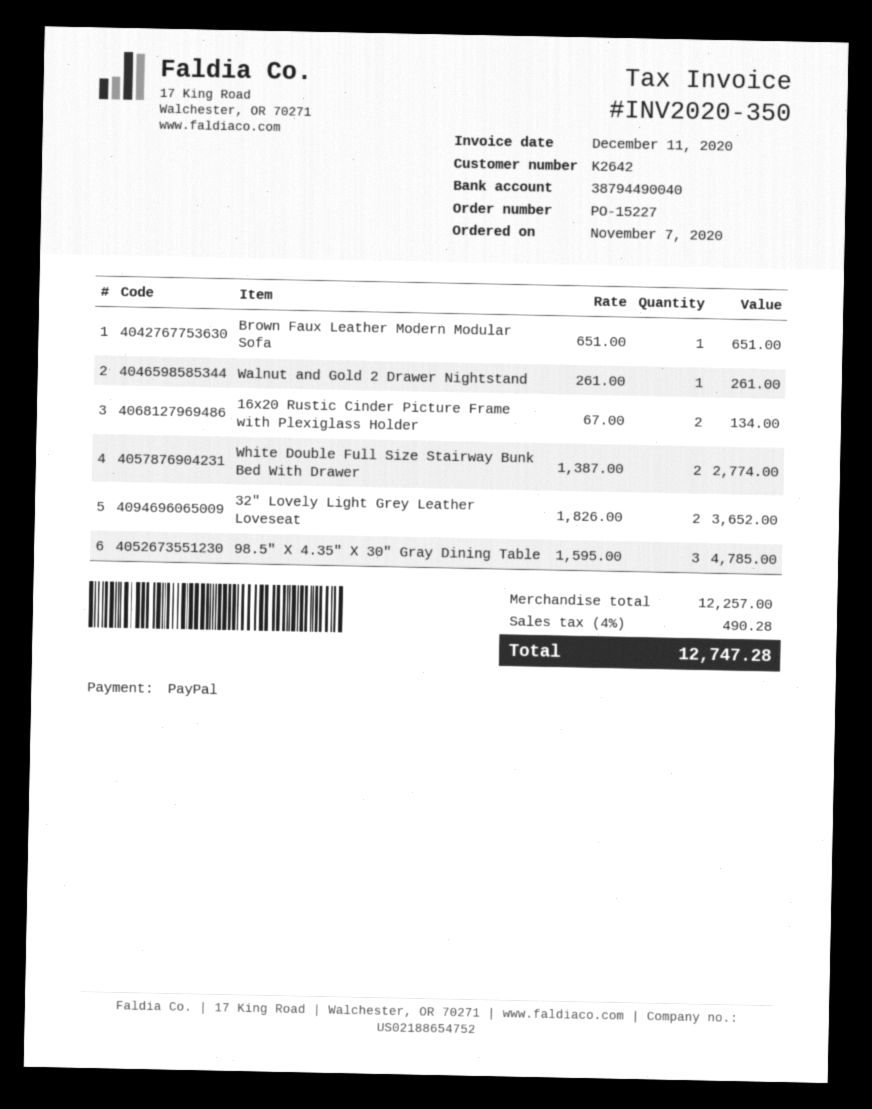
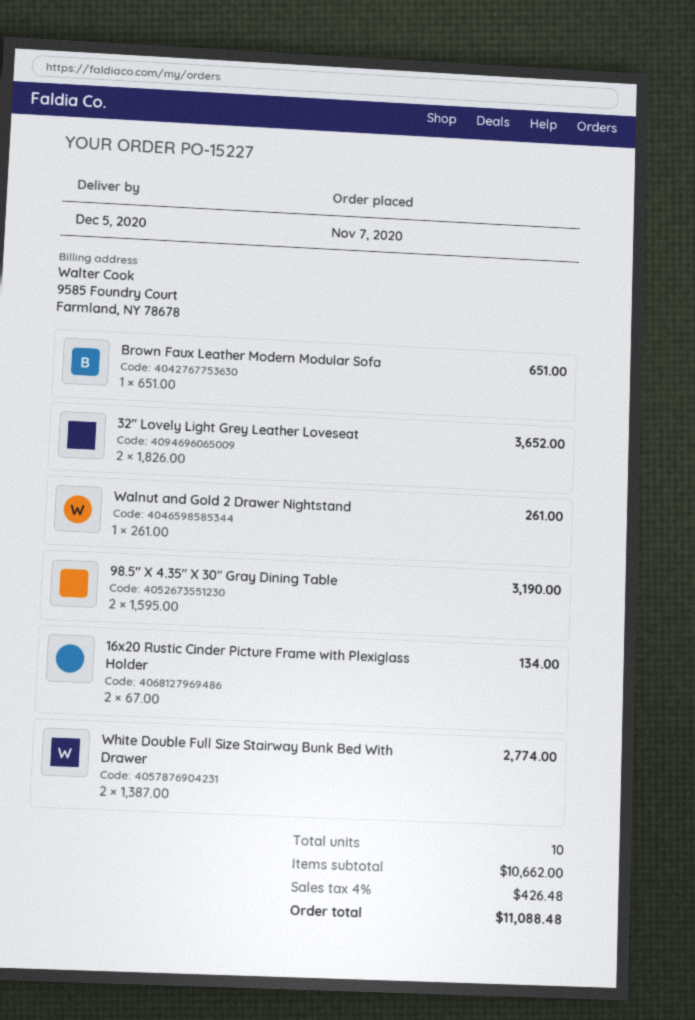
98.5" X 4.35" X 30" Gray Dining Table: 3 x 1595.00 = 4785.00 -> 2 x 1595.00 = 3190.00
subtotal: 12257.00 -> 10662.00
tax: 4% = 490.28 -> 4% = 426.48
total: 12747.28 -> 11088.48

